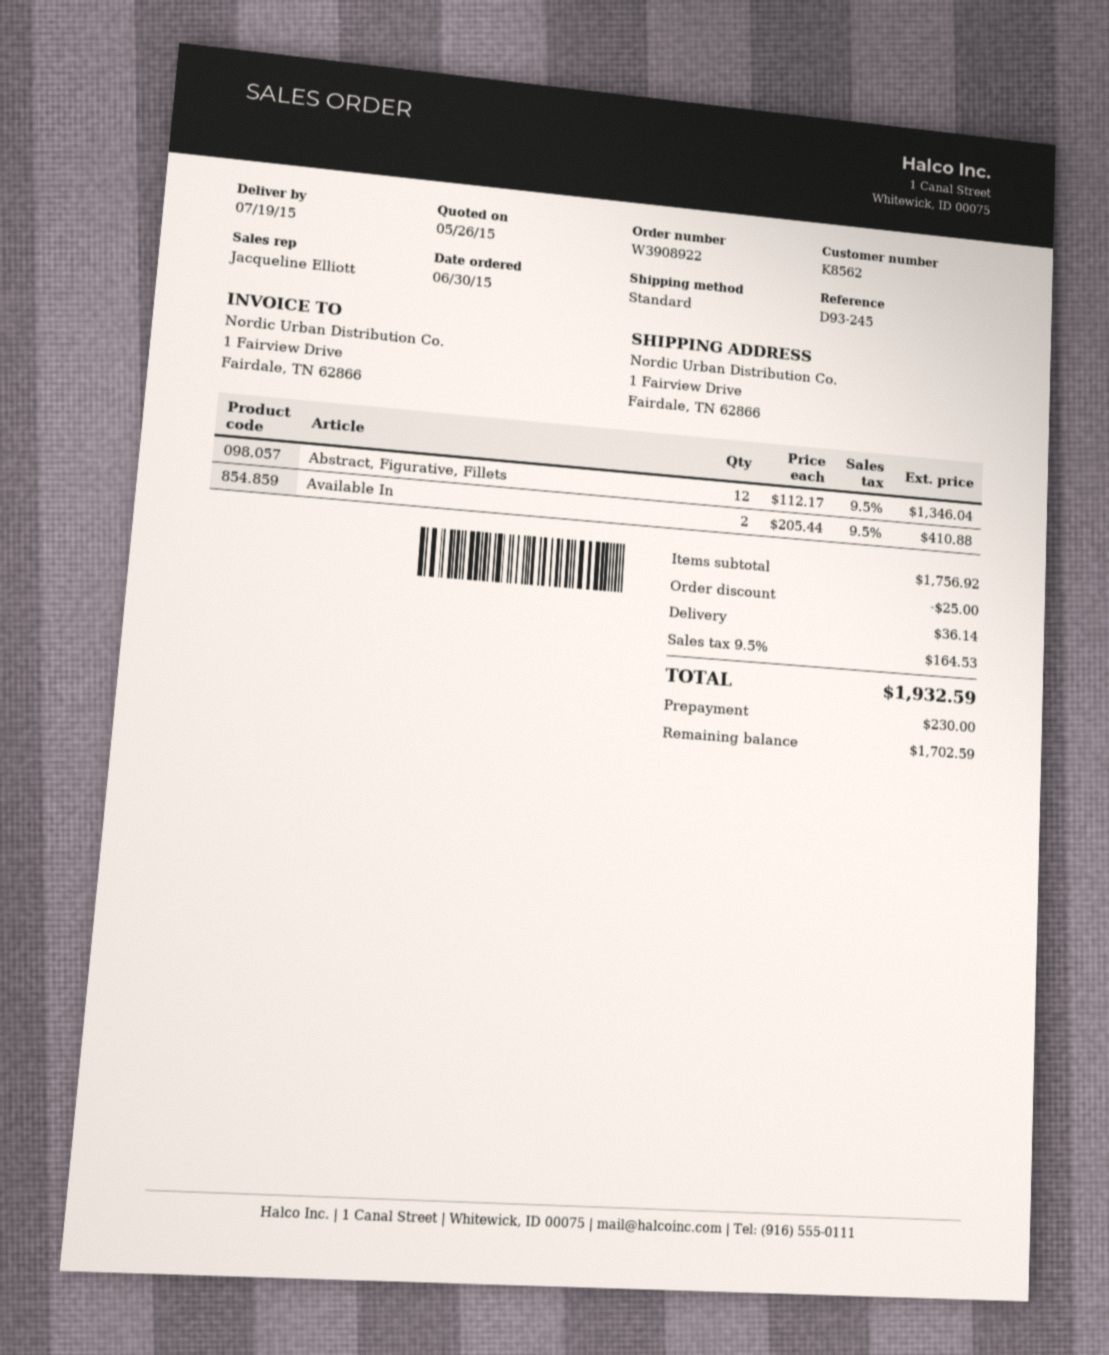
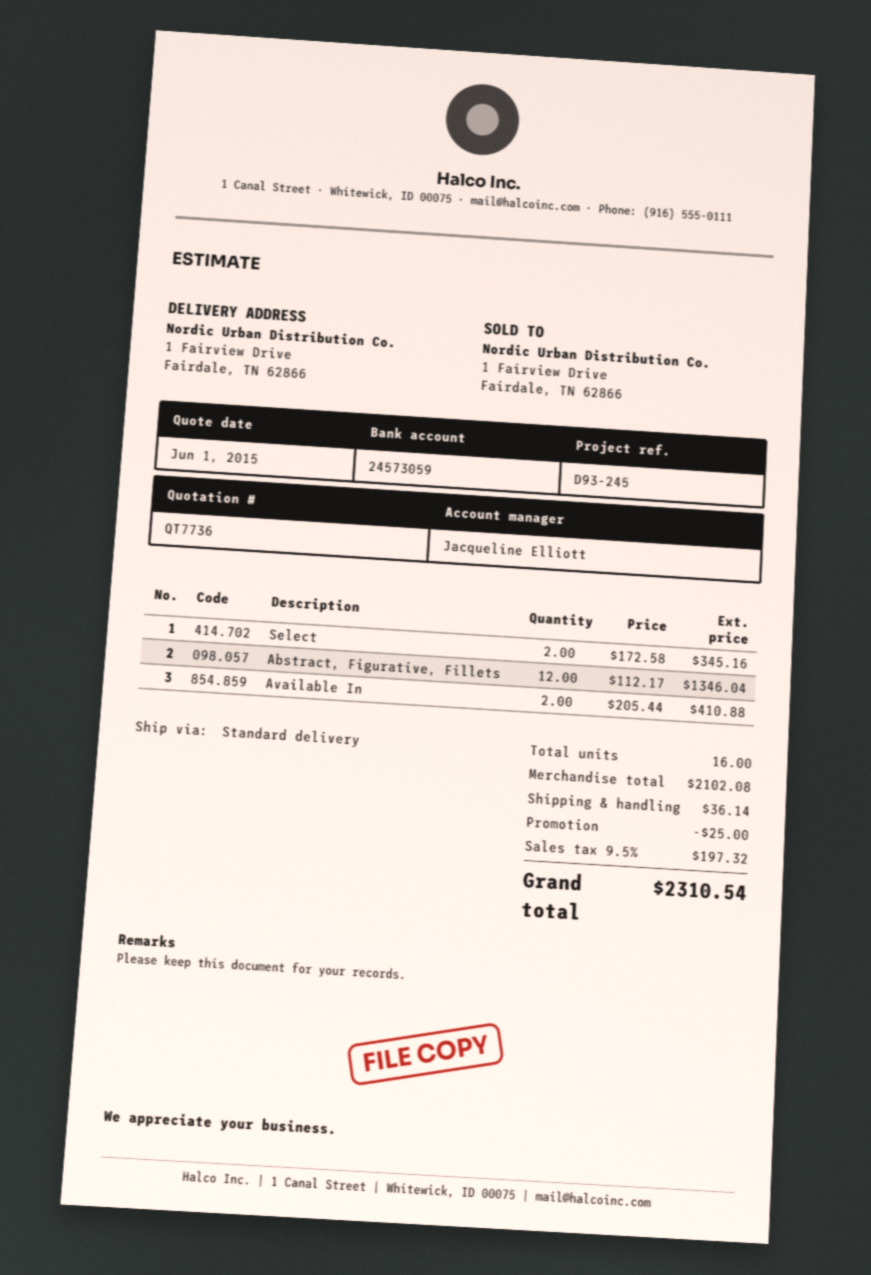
quote date: 2015-05-26 -> 2015-06-01
Select: none -> 2 x 172.58 = 345.16
subtotal: 1756.92 -> 2102.08
tax: 9.5% = 164.53 -> 9.5% = 197.32
total: 1932.59 -> 2310.54

